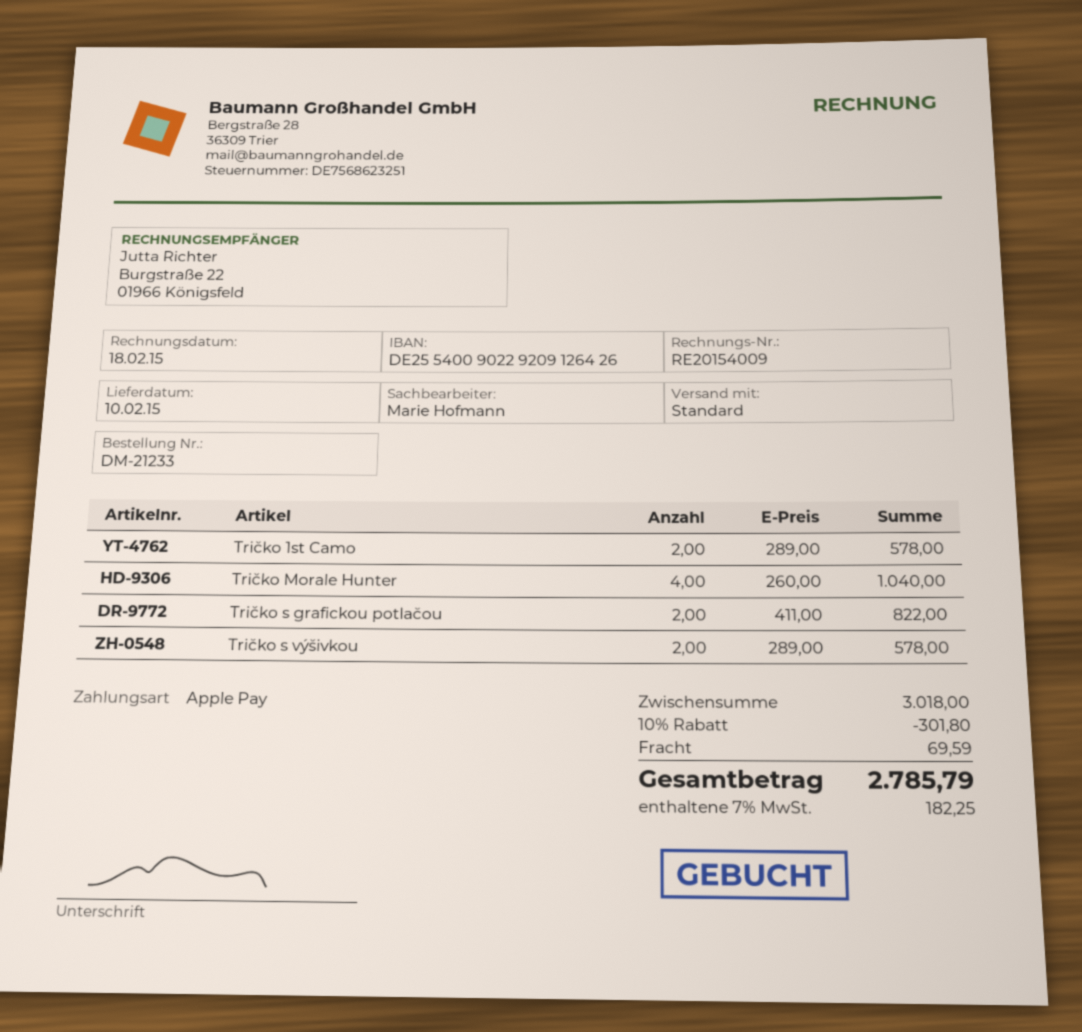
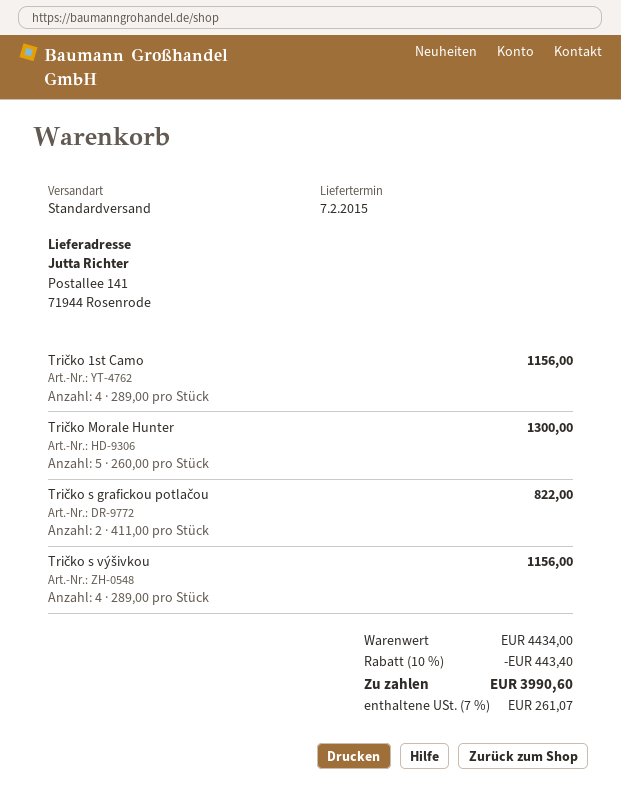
delivery date: 2015-02-10 -> 2015-02-07
Tričko 1st Camo: 2 x 289.00 = 578.00 -> 4 x 289.00 = 1156.00
Tričko Morale Hunter: 4 x 260.00 = 1040.00 -> 5 x 260.00 = 1300.00
Tričko s výšivkou: 2 x 289.00 = 578.00 -> 4 x 289.00 = 1156.00
subtotal: 3018.00 -> 4434.00
discount: 10% = 301.80 -> 10% = 443.40
shipping: 69.59 -> none
tax: 7% = 182.25 -> 7% = 261.07
total: 2785.79 -> 3990.60

